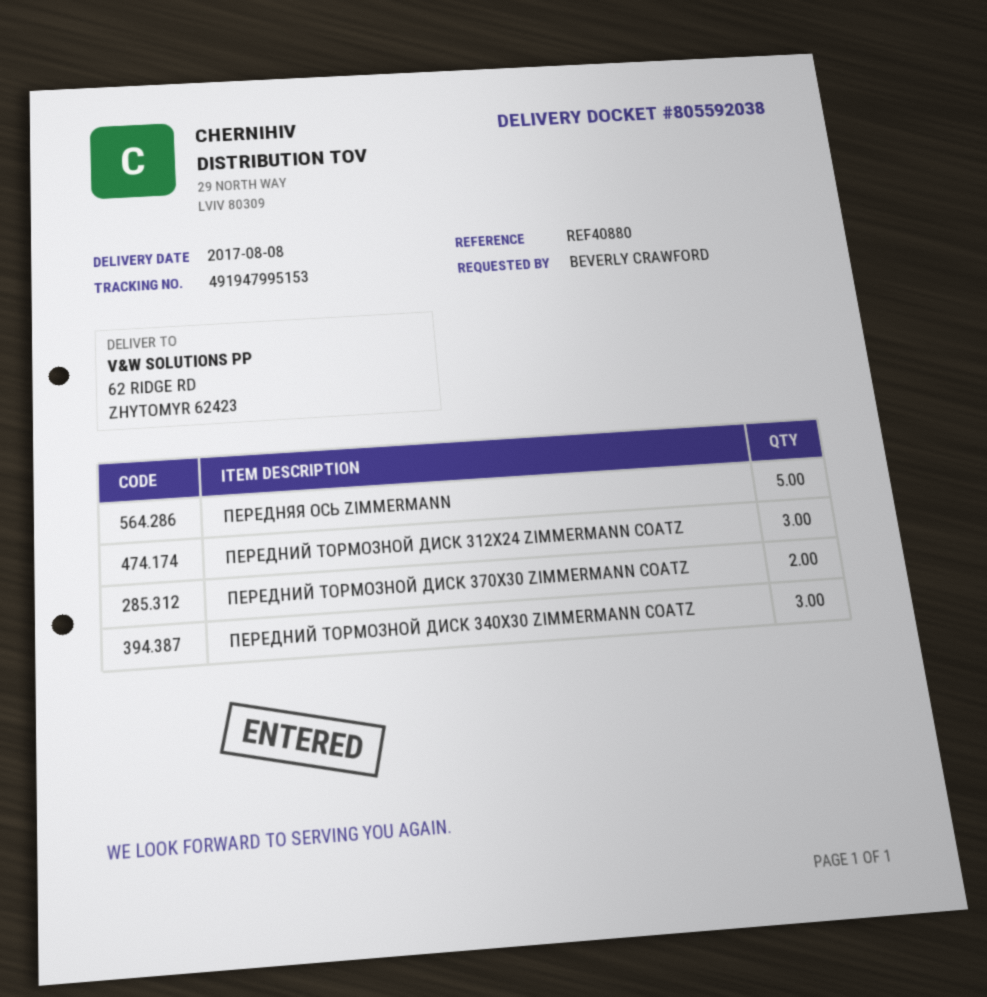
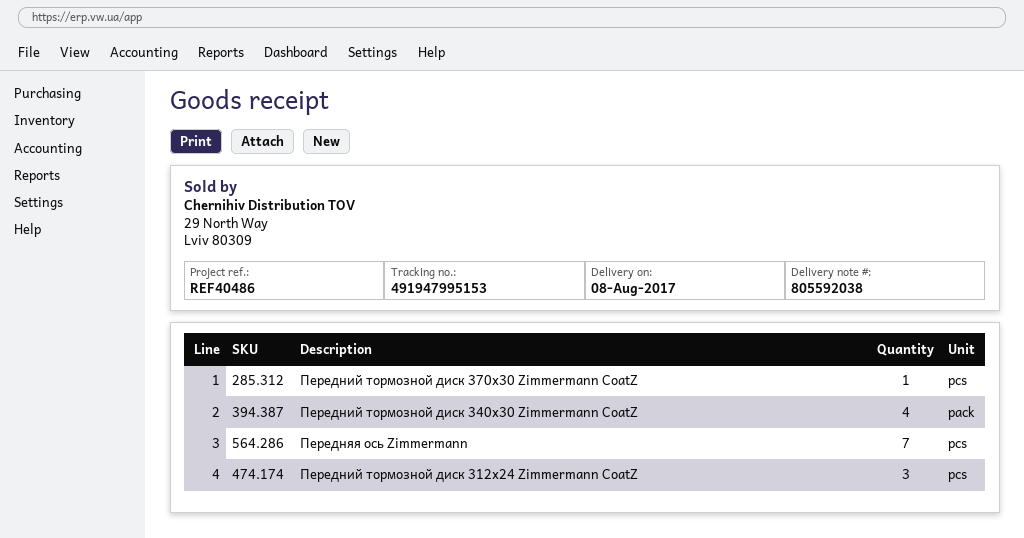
reference: REF40880 -> REF40486
ПЕРЕДНЯЯ ОСЬ ZIMMERMANN: 5 -> 7
ПЕРЕДНИЙ ТОРМОЗНОЙ ДИСК 370X30 ZIMMERMANN COATZ: 2 -> 1
ПЕРЕДНИЙ ТОРМОЗНОЙ ДИСК 340X30 ZIMMERMANN COATZ: 3 -> 4

